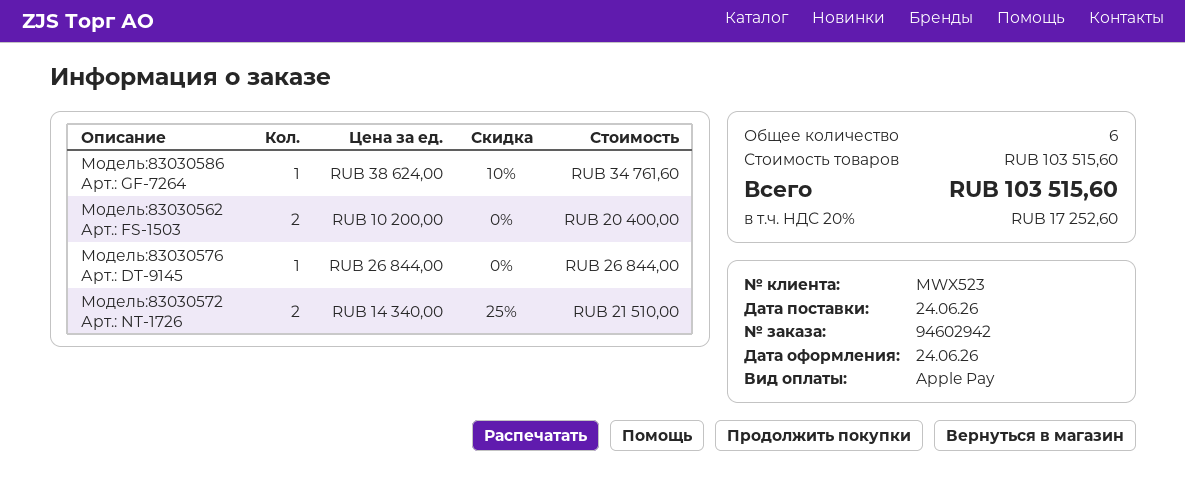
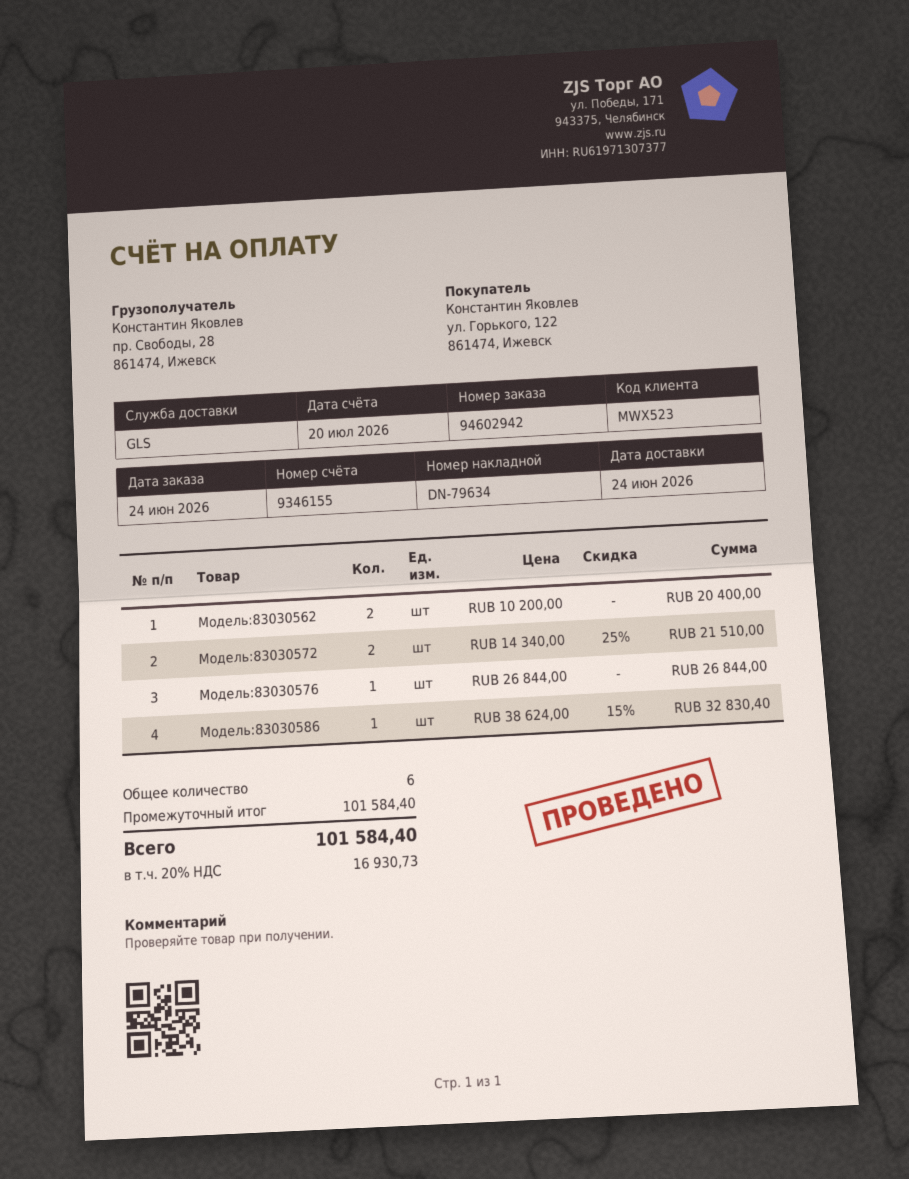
Модель:83030586: 1 x 38624.00 - 10% = 34761.60 -> 1 x 38624.00 - 15% = 32830.40
subtotal: 103515.60 -> 101584.40
tax: 20% = 17252.60 -> 20% = 16930.73
total: 103515.60 -> 101584.40

